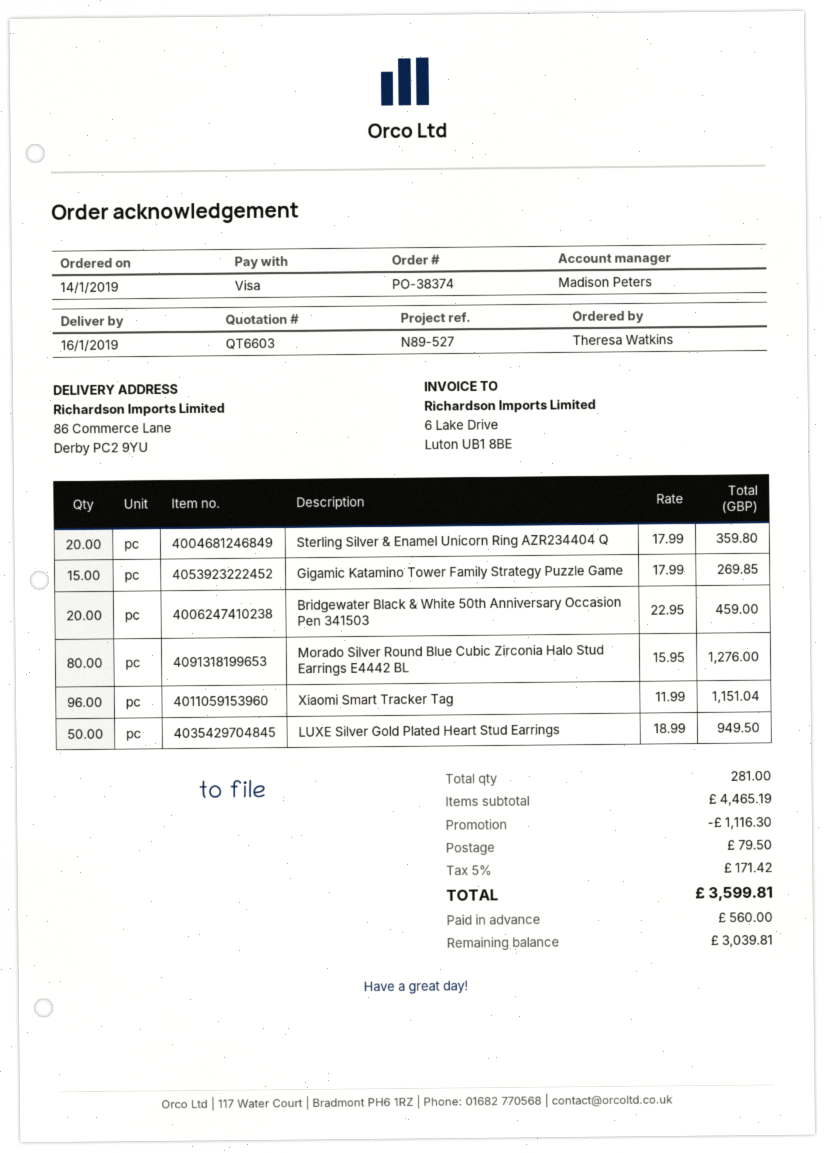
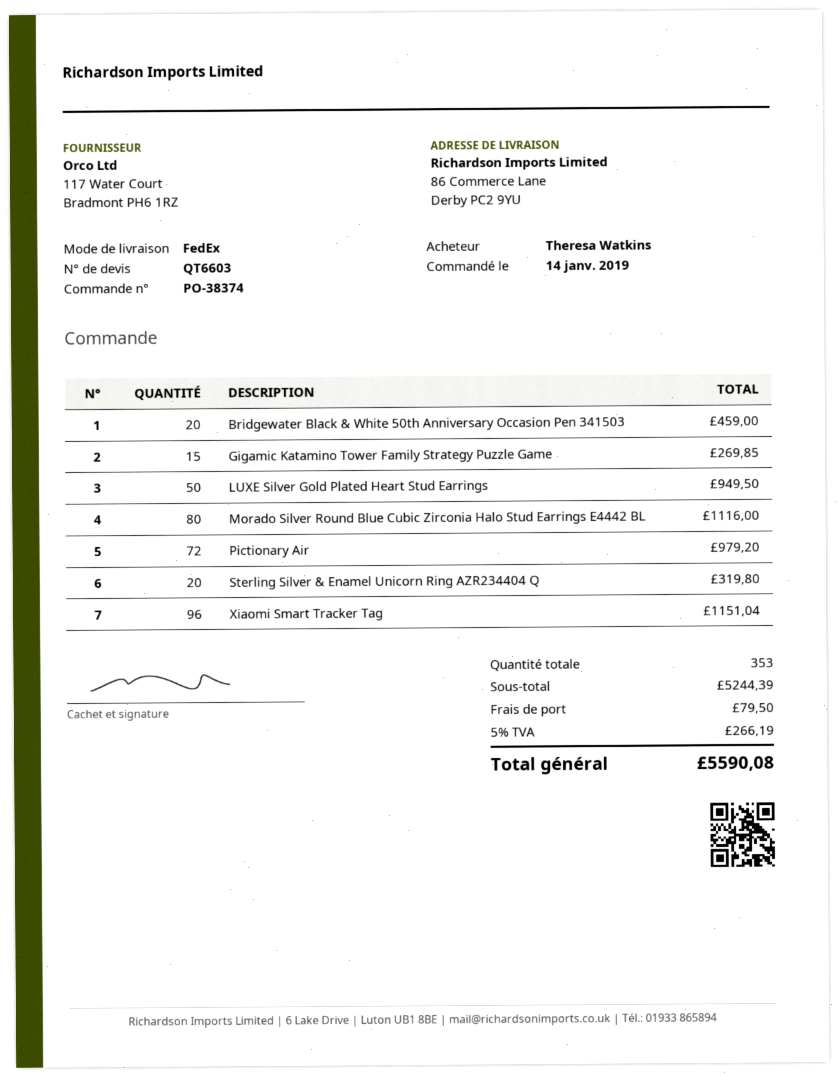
Sterling Silver & Enamel Unicorn Ring AZR234404 Q: 20 for 359.80 -> 20 for 319.80
Morado Silver Round Blue Cubic Zirconia Halo Stud Earrings E4442 BL: 80 for 1276.00 -> 80 for 1116.00
Pictionary Air: none -> 72 for 979.20
total quantity: 281 -> 353
subtotal: 4465.19 -> 5244.39
discount: 1116.30 -> none
tax: 5% = 171.42 -> 5% = 266.19
total: 3599.81 -> 5590.08

